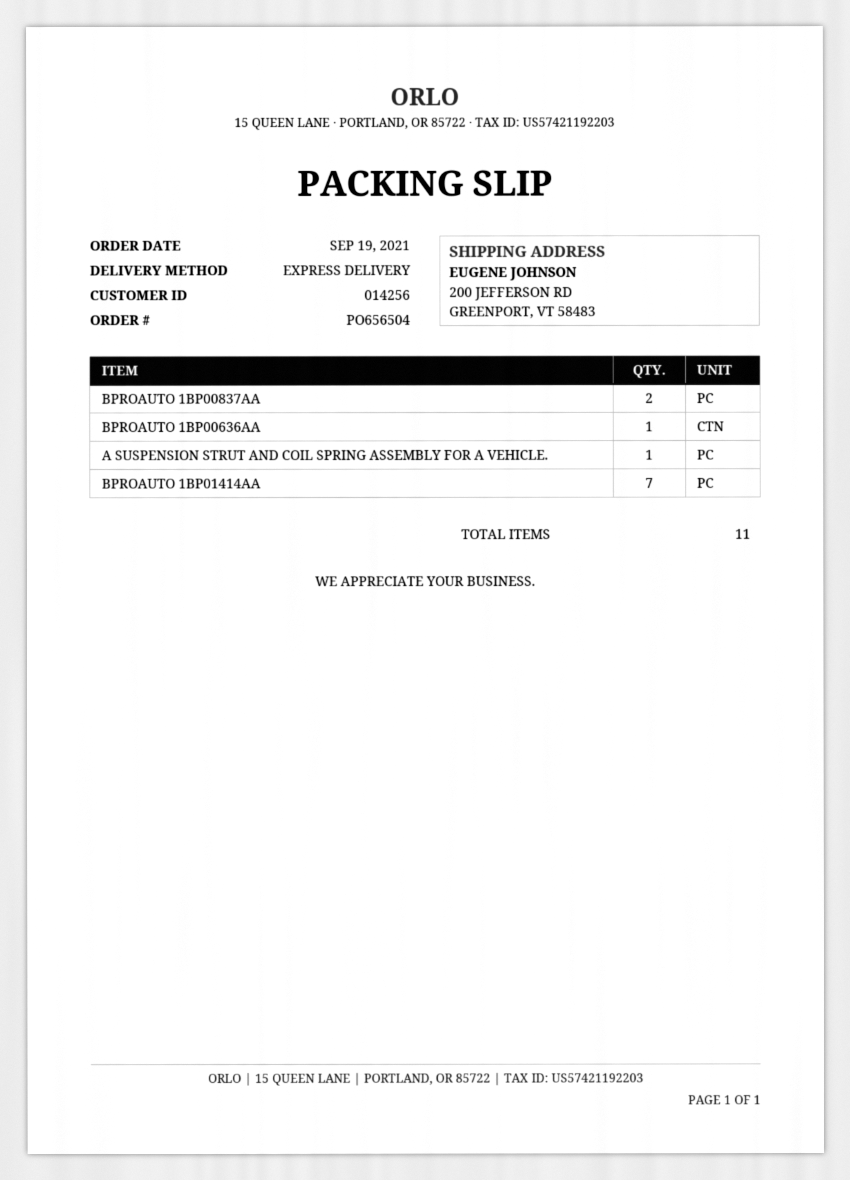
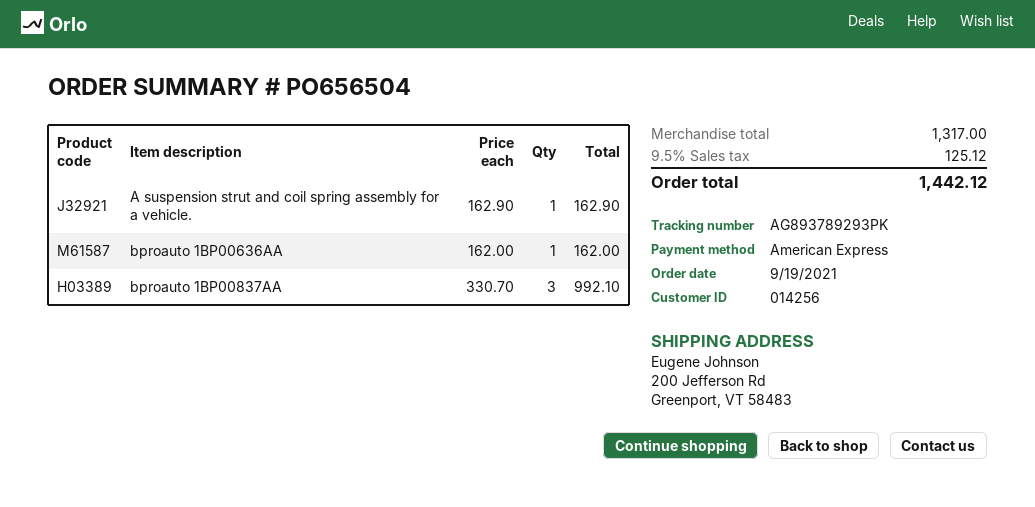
BPROAUTO 1BP00837AA: 2 -> 3
BPROAUTO 1BP01414AA: 7 -> none

